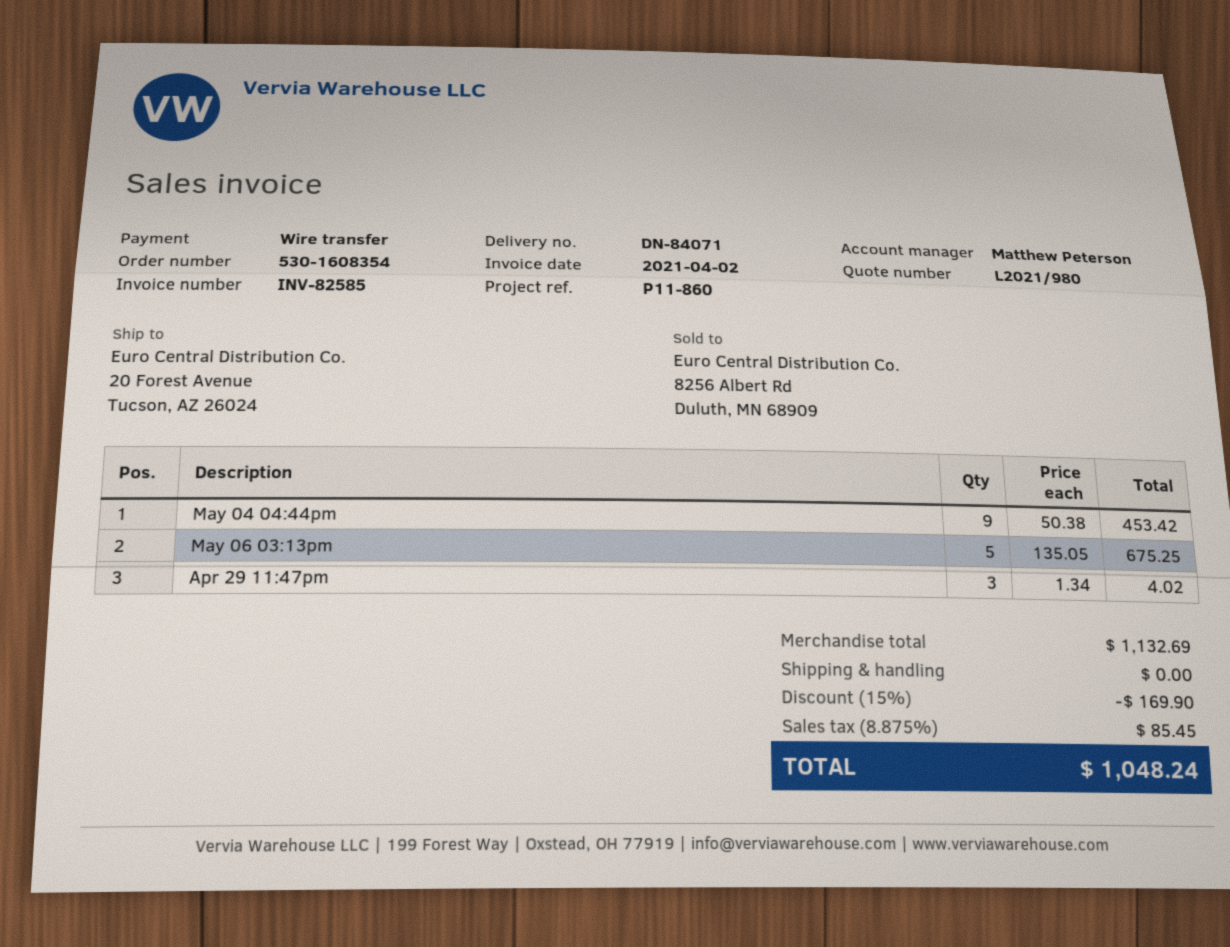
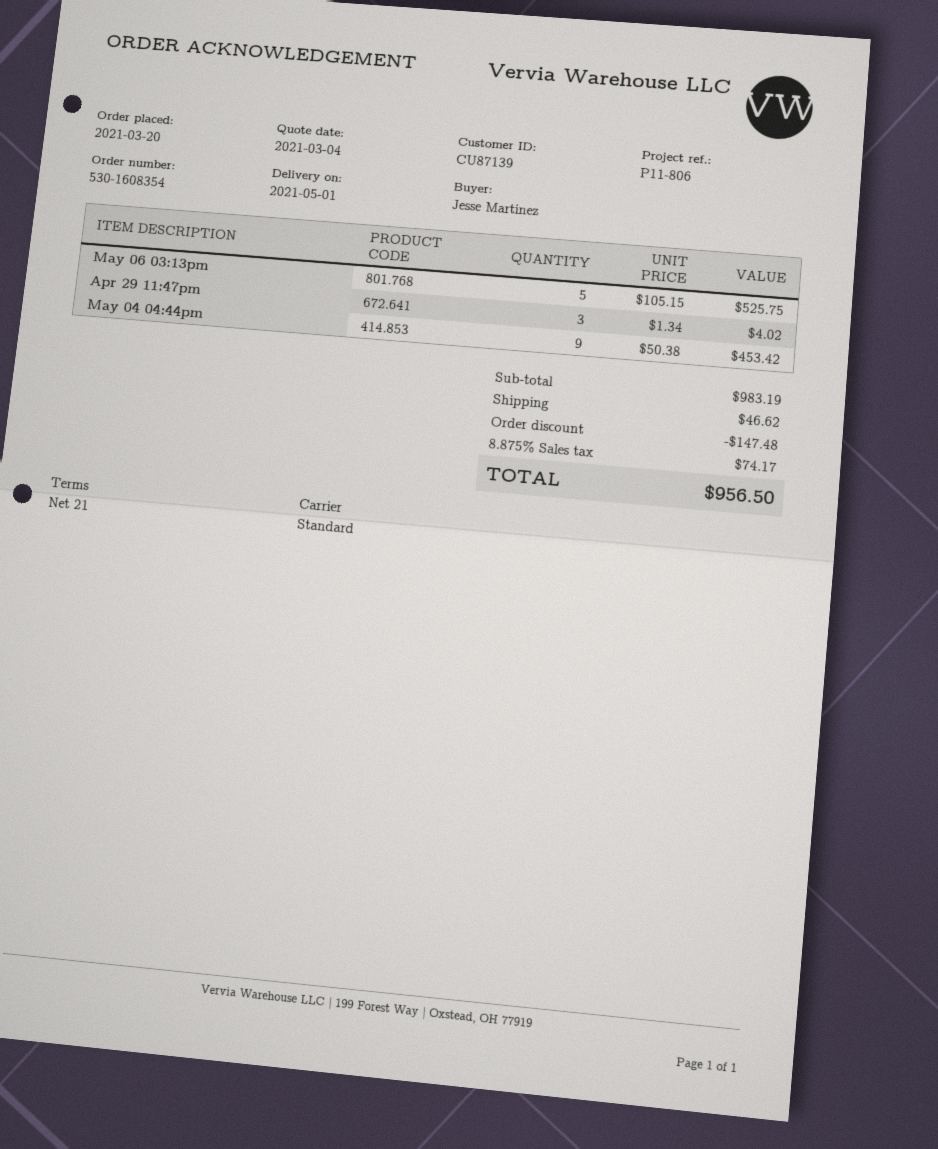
reference: P11-860 -> P11-806
May 06 03:13pm: 5 x 135.05 = 675.25 -> 5 x 105.15 = 525.75
subtotal: 1132.69 -> 983.19
discount: 169.90 -> 147.48
shipping: 0.00 -> 46.62
tax: 8.875% = 85.45 -> 8.875% = 74.17
total: 1048.24 -> 956.50

